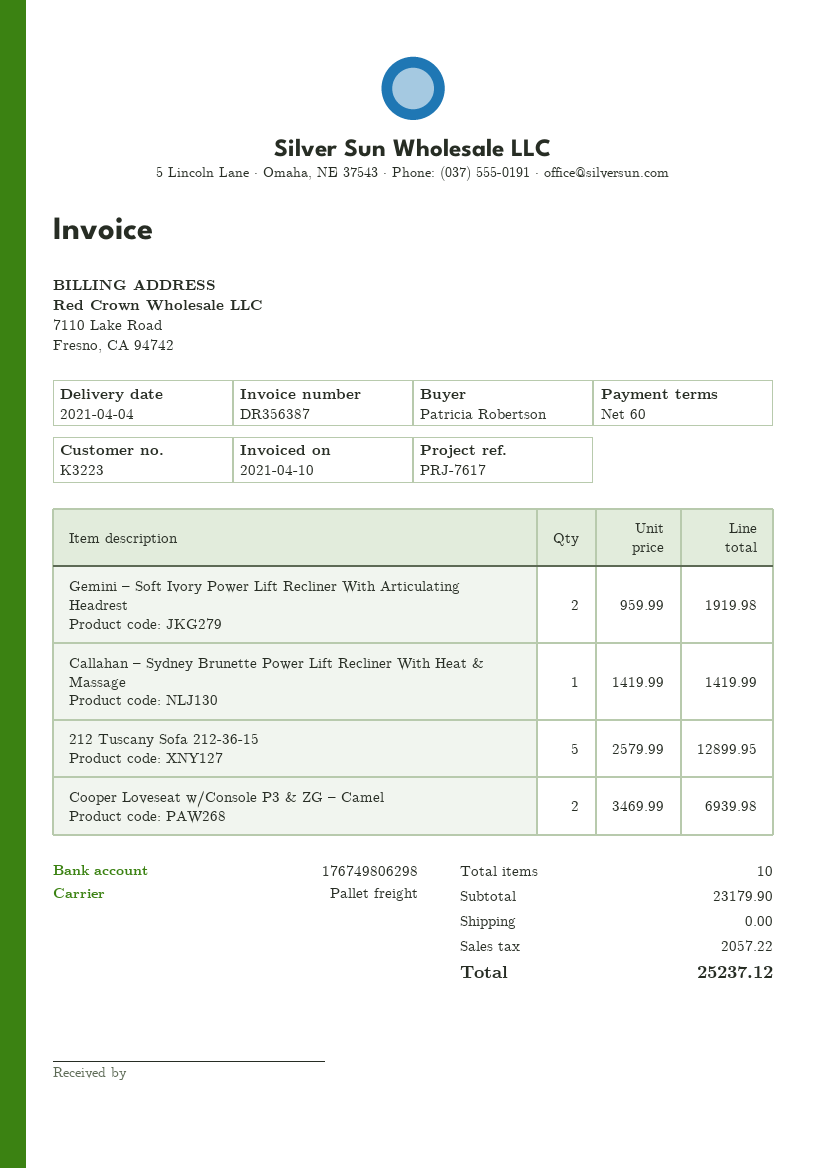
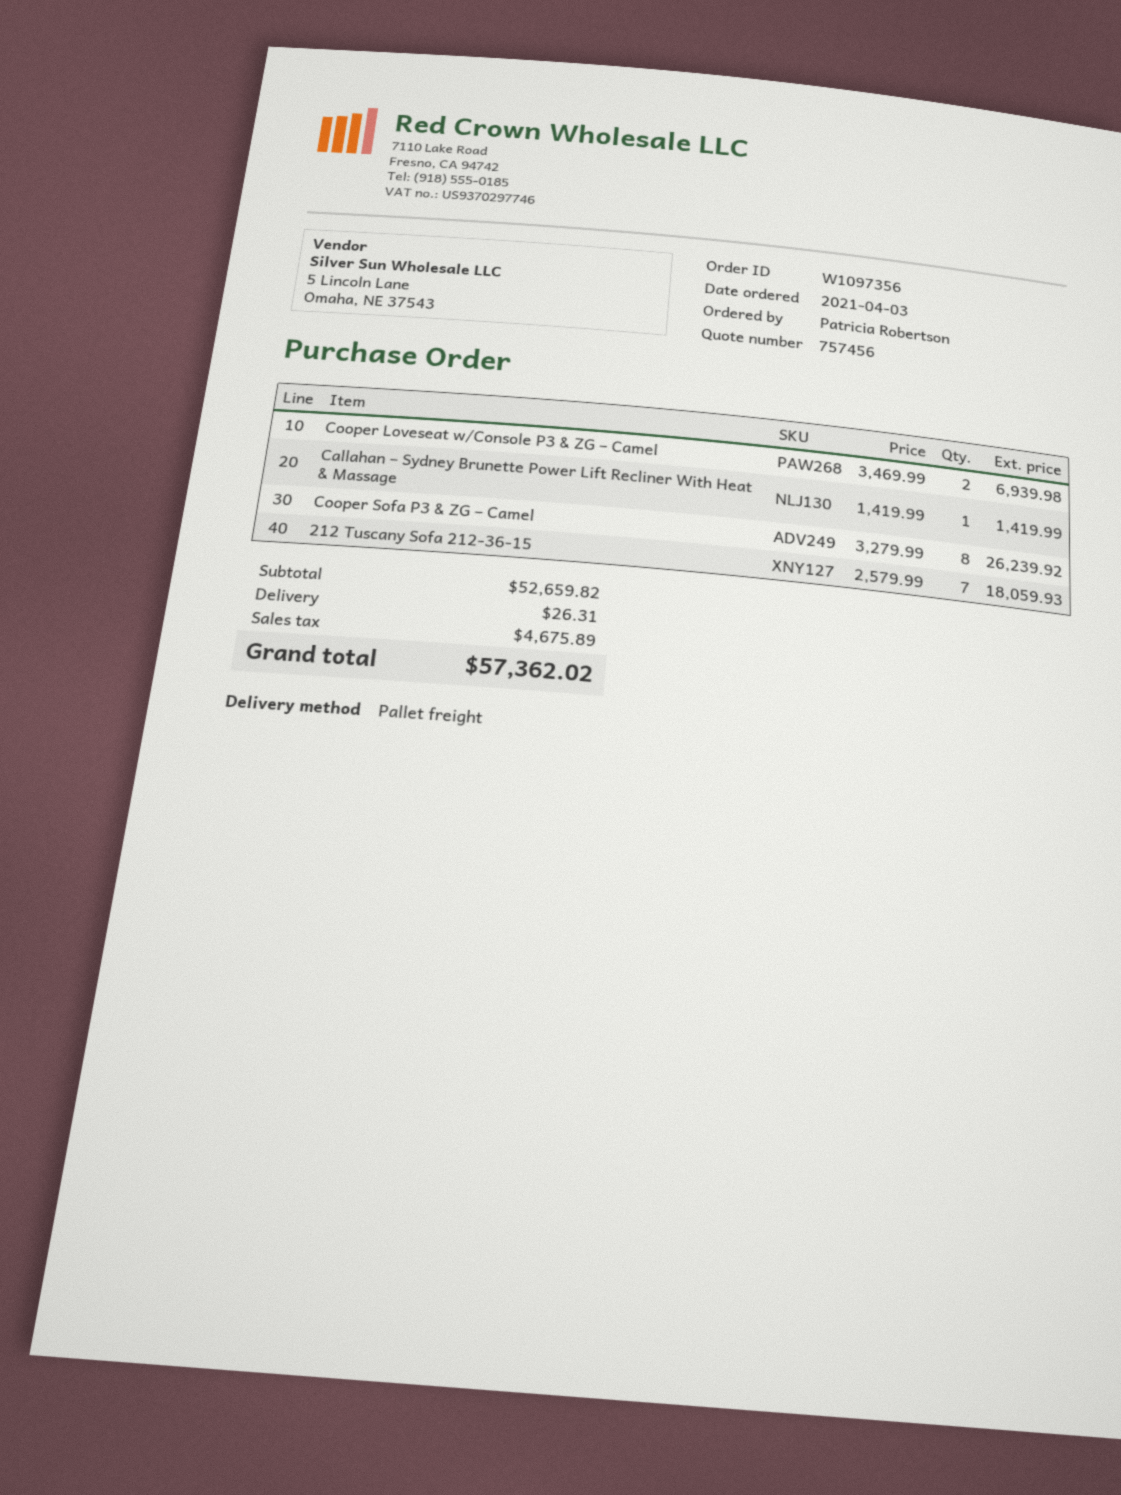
Gemini – Soft Ivory Power Lift Recliner With Articulating Headrest: 2 x 959.99 = 1919.98 -> none
212 Tuscany Sofa 212-36-15: 5 x 2579.99 = 12899.95 -> 7 x 2579.99 = 18059.93
Cooper Sofa P3 & ZG – Camel: none -> 8 x 3279.99 = 26239.92
subtotal: 23179.90 -> 52659.82
shipping: 0.00 -> 26.31
tax: 2057.22 -> 4675.89
total: 25237.12 -> 57362.02

